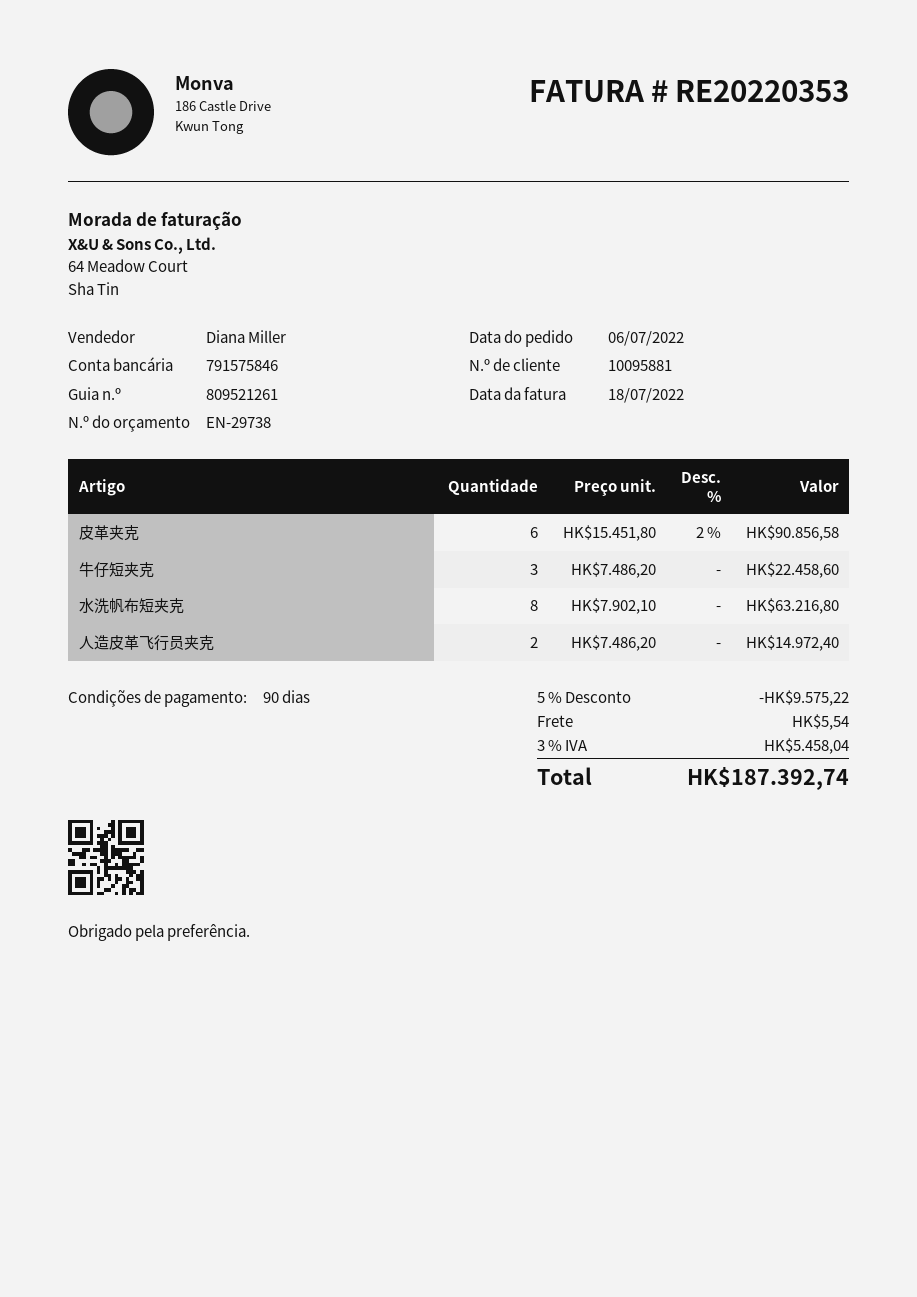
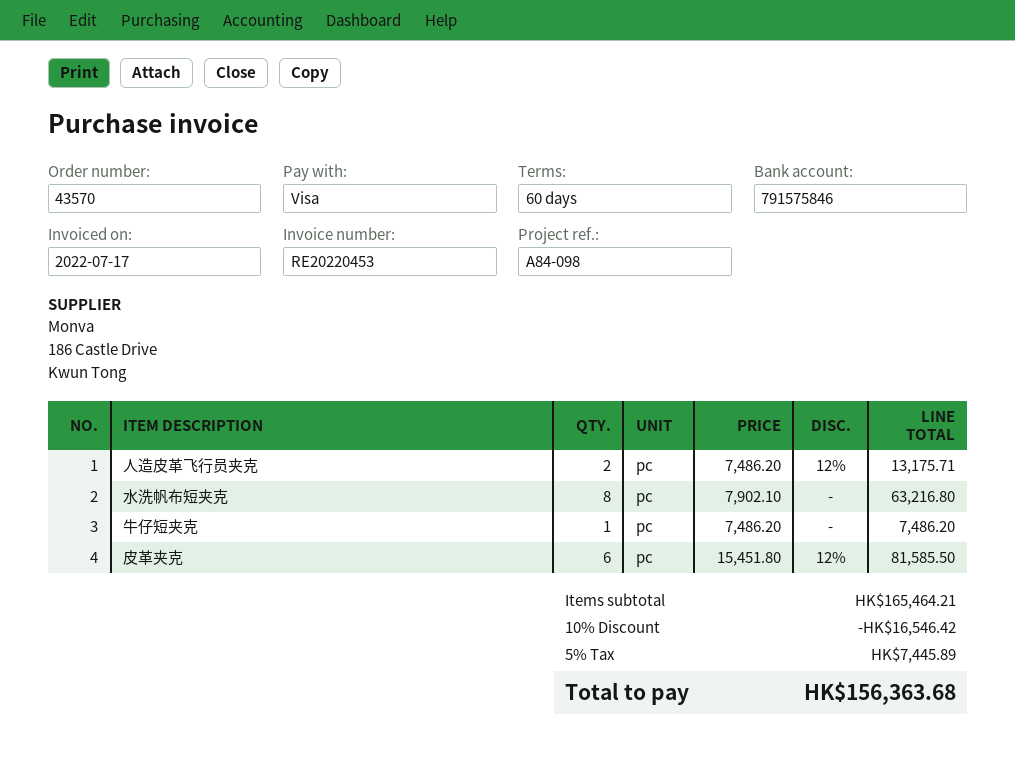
invoice number: RE20220353 -> RE20220453
invoice date: 2022-07-18 -> 2022-07-17
payment terms: 90 days -> 60 days
皮革夹克: 6 x 15451.80 - 2% = 90856.58 -> 6 x 15451.80 - 12% = 81585.50
牛仔短夹克: 3 x 7486.20 = 22458.60 -> 1 x 7486.20 = 7486.20
人造皮革飞行员夹克: 2 x 7486.20 = 14972.40 -> 2 x 7486.20 - 12% = 13175.71
discount: 5% = 9575.22 -> 10% = 16546.42
shipping: 5.54 -> none
tax: 3% = 5458.04 -> 5% = 7445.89
total: 187392.74 -> 156363.68

